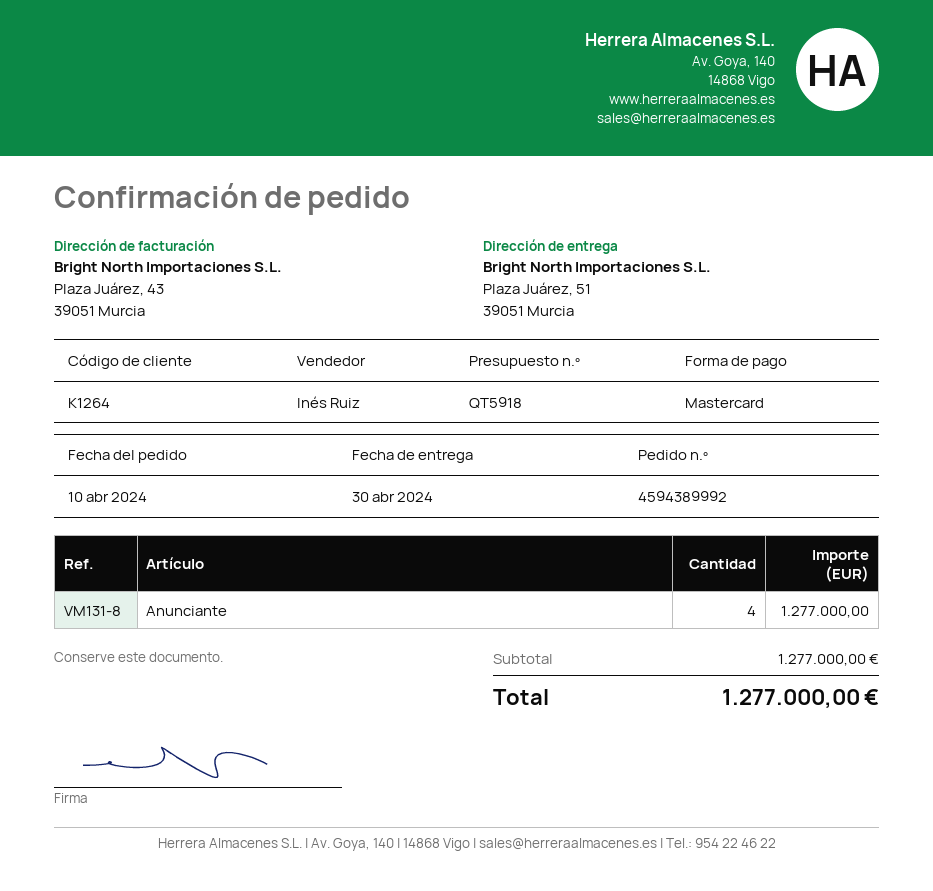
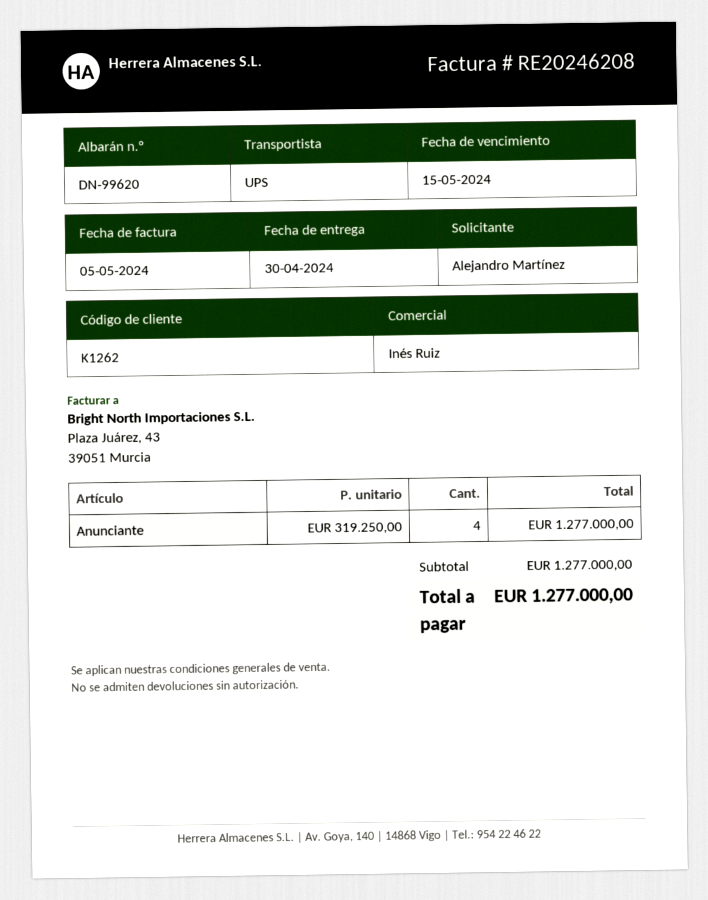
customer number: K1264 -> K1262

